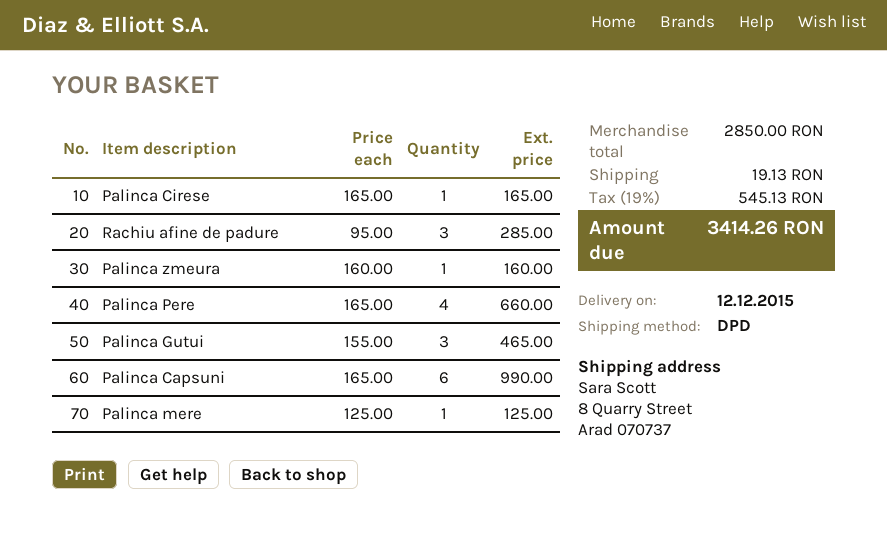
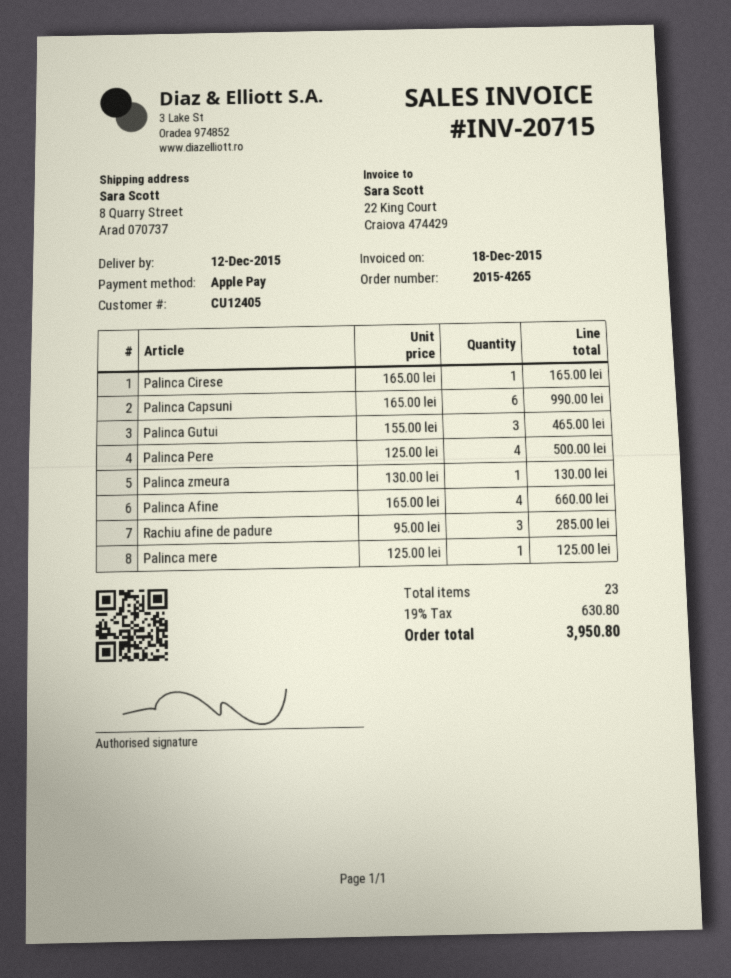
Palinca zmeura: 1 x 160.00 = 160.00 -> 1 x 130.00 = 130.00
Palinca Pere: 4 x 165.00 = 660.00 -> 4 x 125.00 = 500.00
Palinca Afine: none -> 4 x 165.00 = 660.00
shipping: 19.13 -> none
tax: 19% = 545.13 -> 19% = 630.80
total: 3414.26 -> 3950.80

